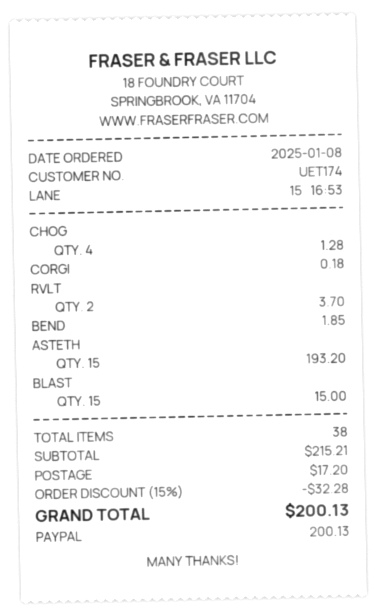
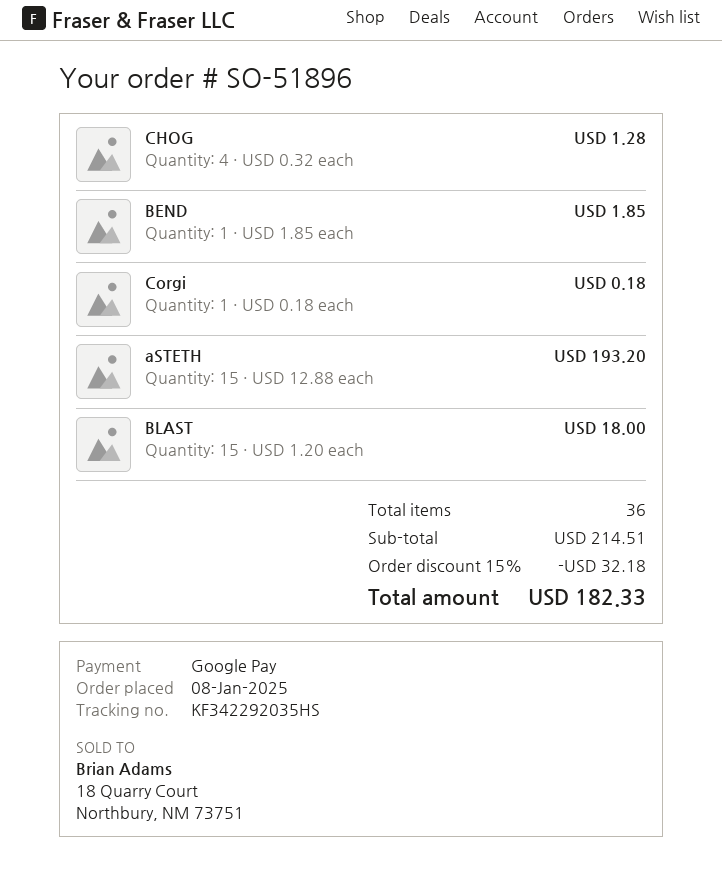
payment method: PayPal -> Google Pay
RVLT: 2 for 3.70 -> none
BLAST: 15 for 15.00 -> 15 for 18.00
total quantity: 38 -> 36
subtotal: 215.21 -> 214.51
discount: 15% = 32.28 -> 15% = 32.18
shipping: 17.20 -> none
total: 200.13 -> 182.33

